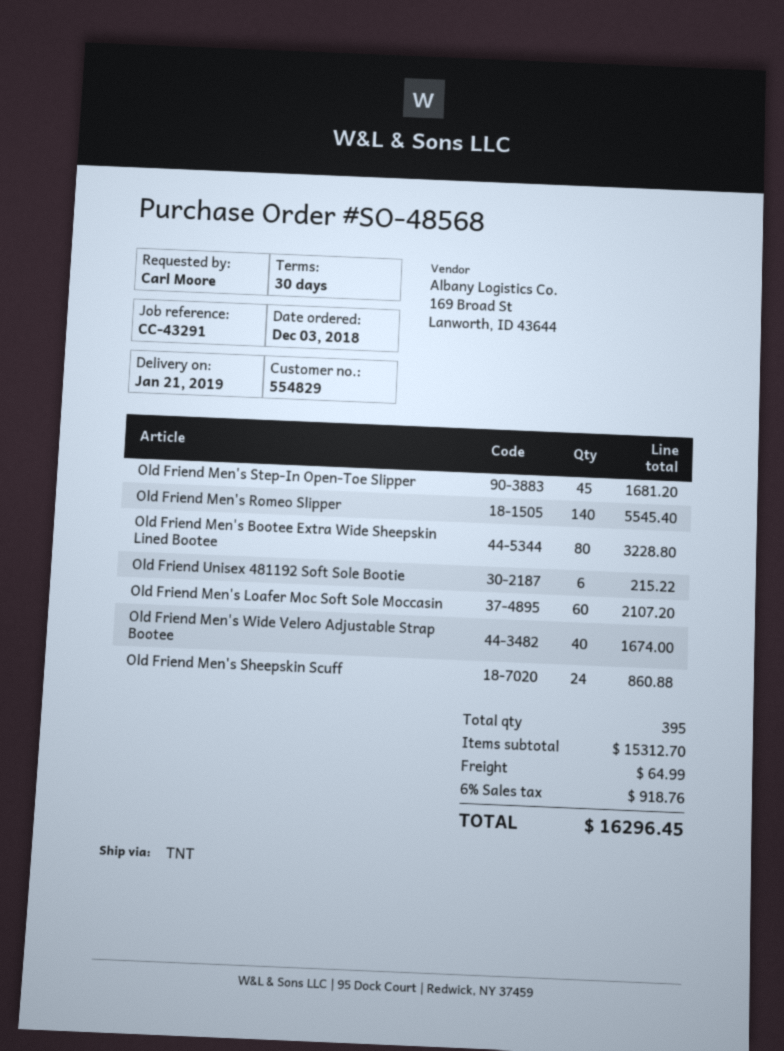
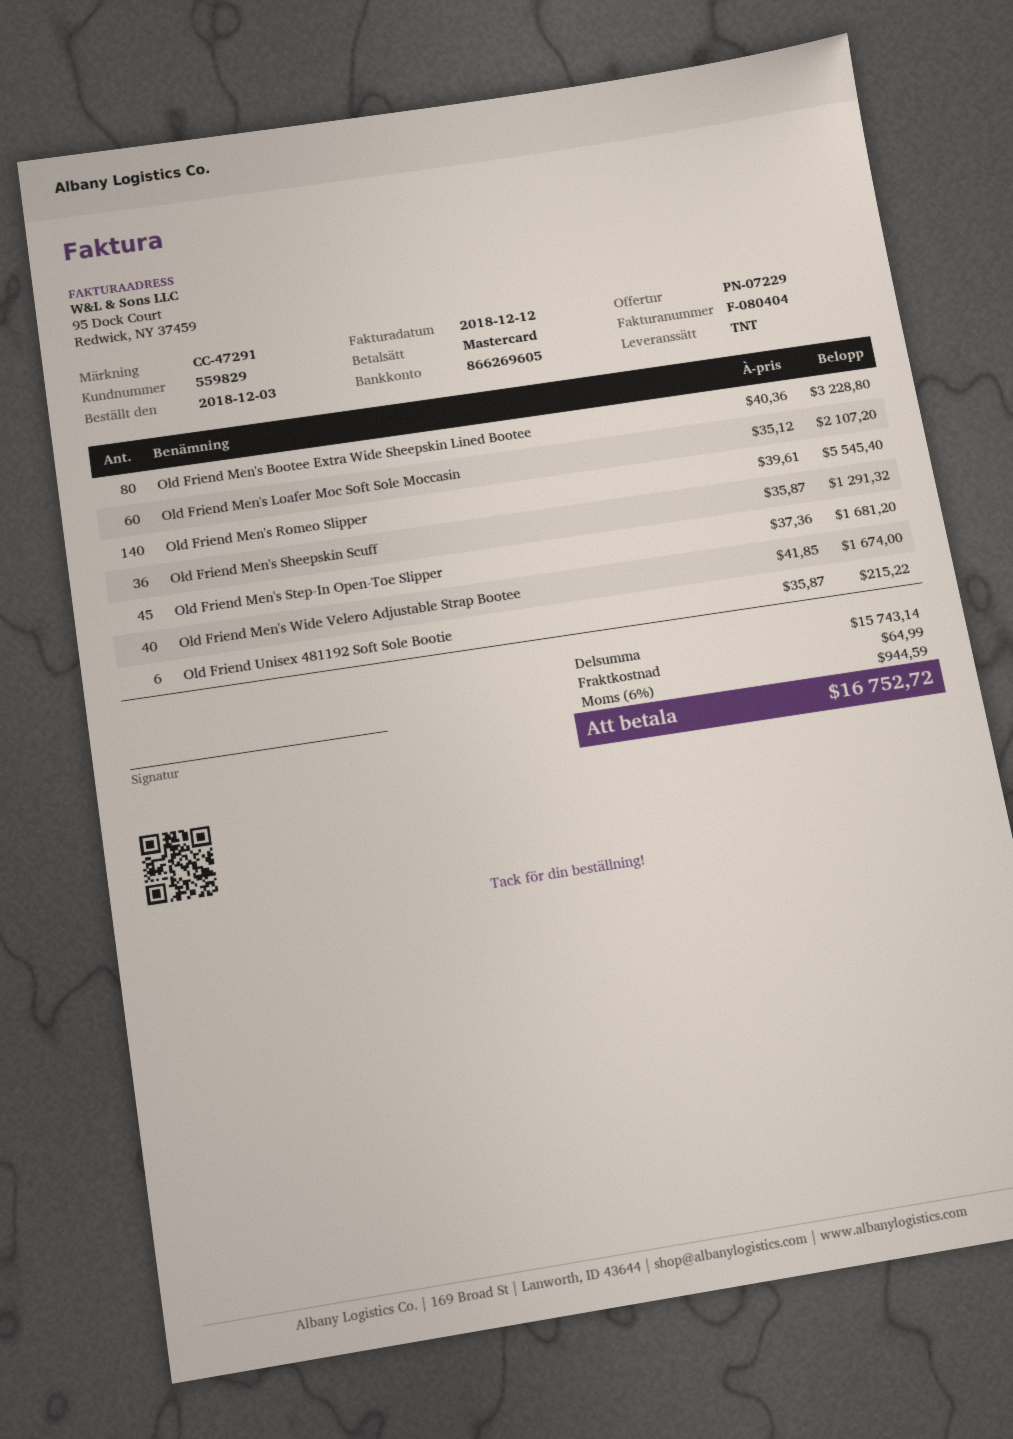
customer number: 554829 -> 559829
reference: CC-43291 -> CC-47291
Old Friend Men's Sheepskin Scuff: 24 for 860.88 -> 36 for 1291.32
subtotal: 15312.70 -> 15743.14
tax: 6% = 918.76 -> 6% = 944.59
total: 16296.45 -> 16752.72

